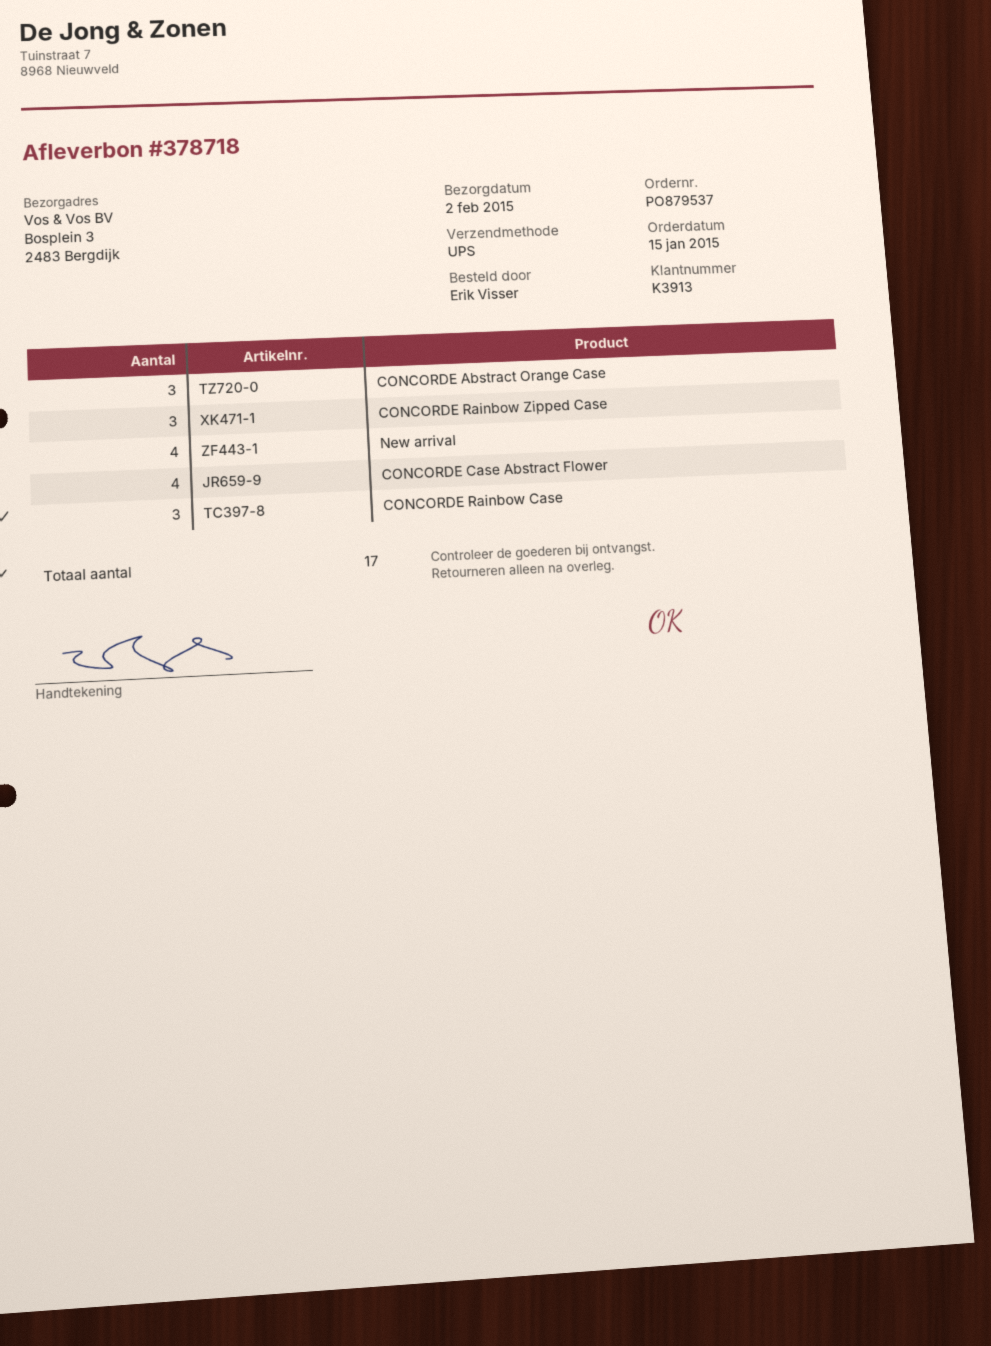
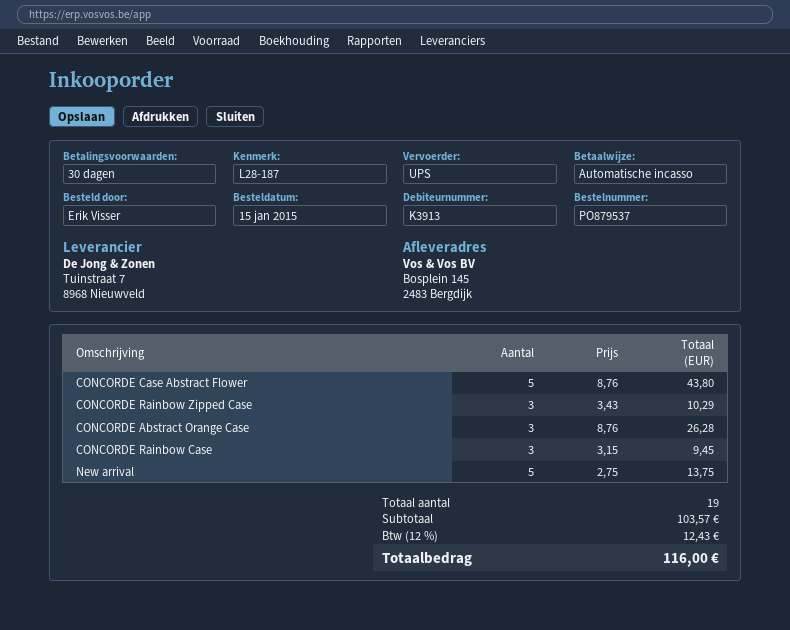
ship to: Bosplein 3, 2483 Bergdijk -> Bosplein 145, 2483 Bergdijk
New arrival: 4 -> 5
CONCORDE Case Abstract Flower: 4 -> 5
total quantity: 17 -> 19

